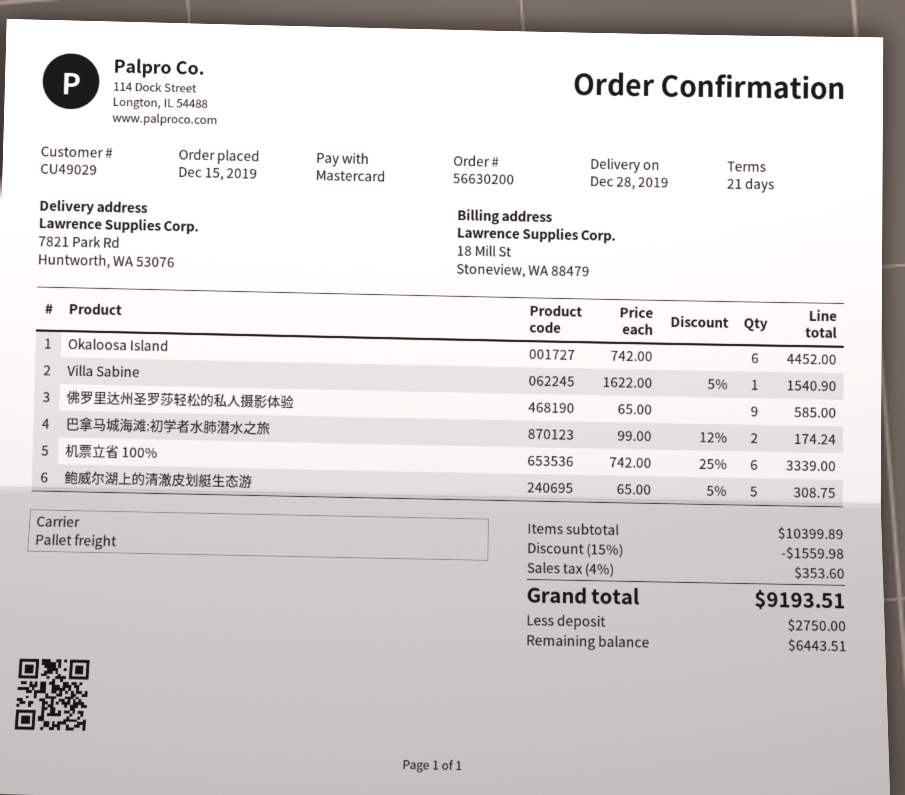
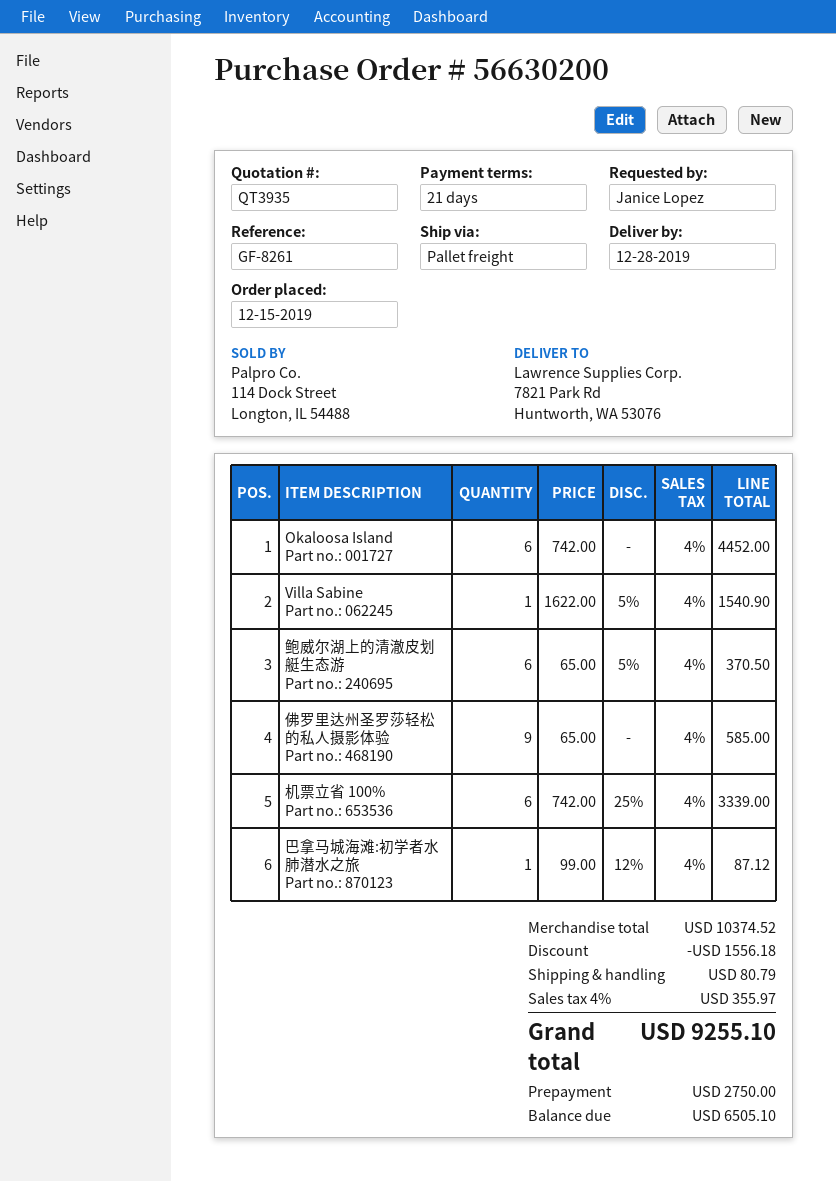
巴拿马城海滩:初学者水肺潜水之旅: 2 x 99.00 - 12% = 174.24 -> 1 x 99.00 - 12% = 87.12
鲍威尔湖上的清澈皮划艇生态游: 5 x 65.00 - 5% = 308.75 -> 6 x 65.00 - 5% = 370.50
subtotal: 10399.89 -> 10374.52
discount: 1559.98 -> 1556.18
shipping: none -> 80.79
tax: 4% = 353.60 -> 4% = 355.97
total: 9193.51 -> 9255.10
balance: 6443.51 -> 6505.10

